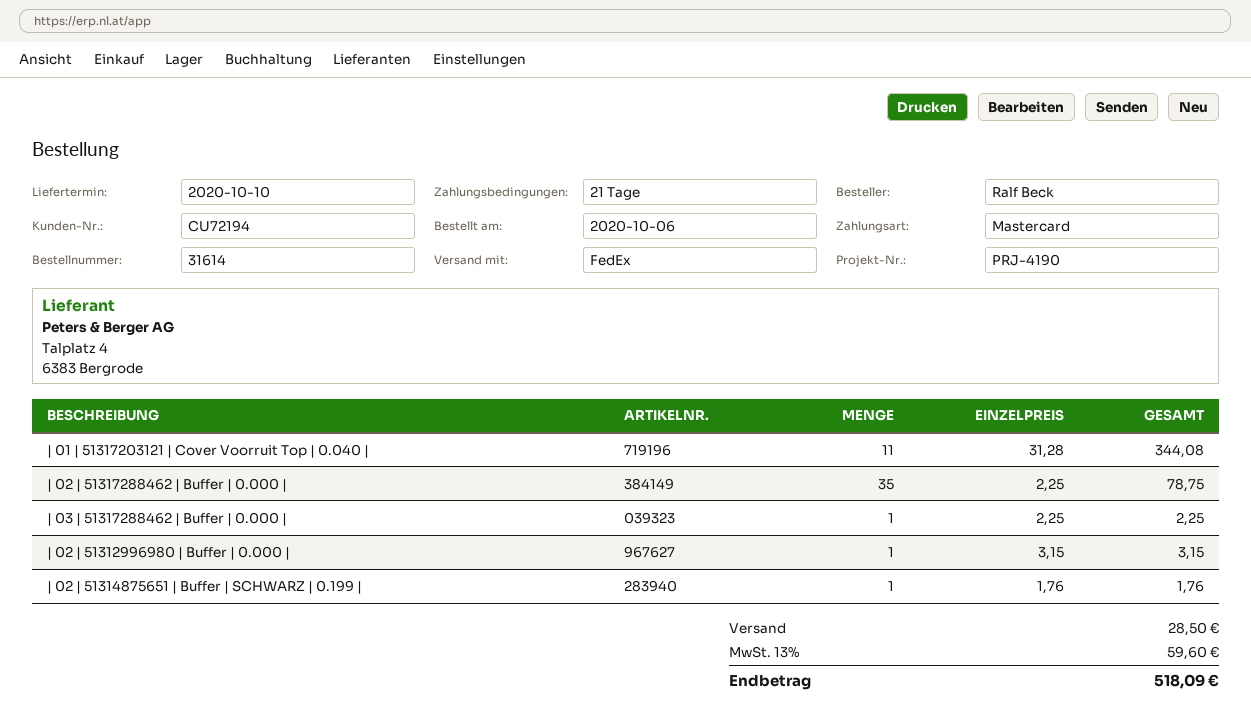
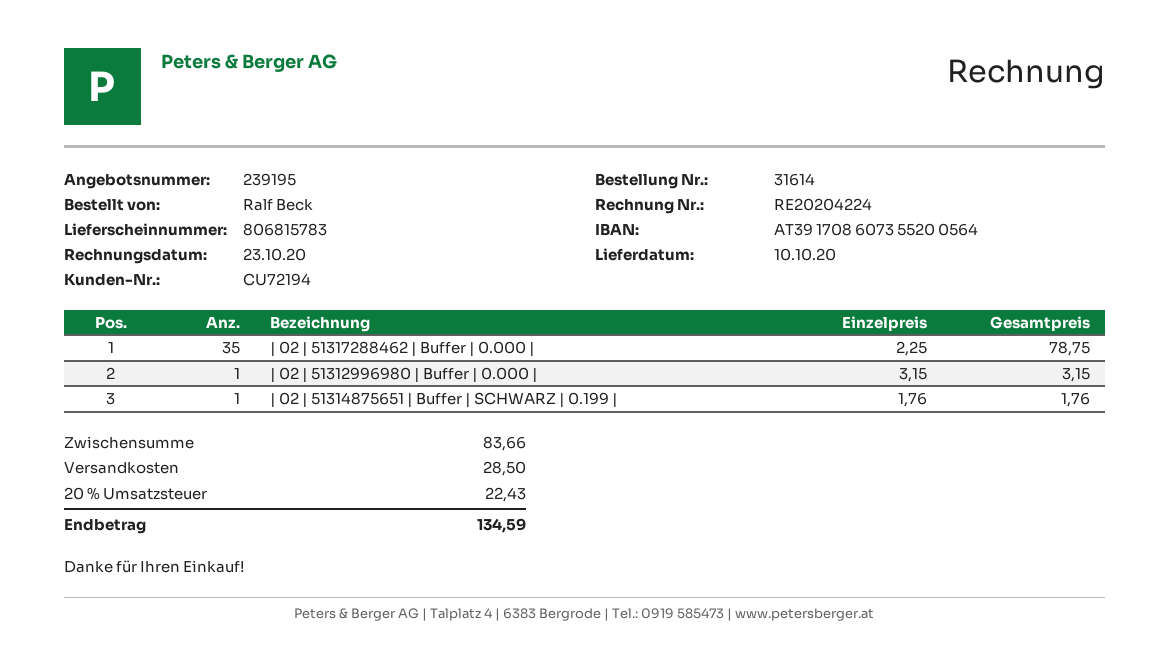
| 01 | 51317203121 | Cover Voorruit Top | 0.040 |: 11 x 31.28 = 344.08 -> none
| 03 | 51317288462 | Buffer | 0.000 |: 1 x 2.25 = 2.25 -> none
tax: 13% = 59.60 -> 20% = 22.43
total: 518.09 -> 134.59

